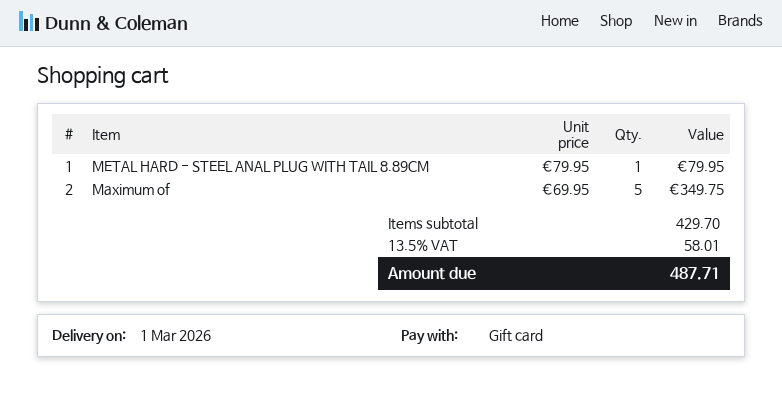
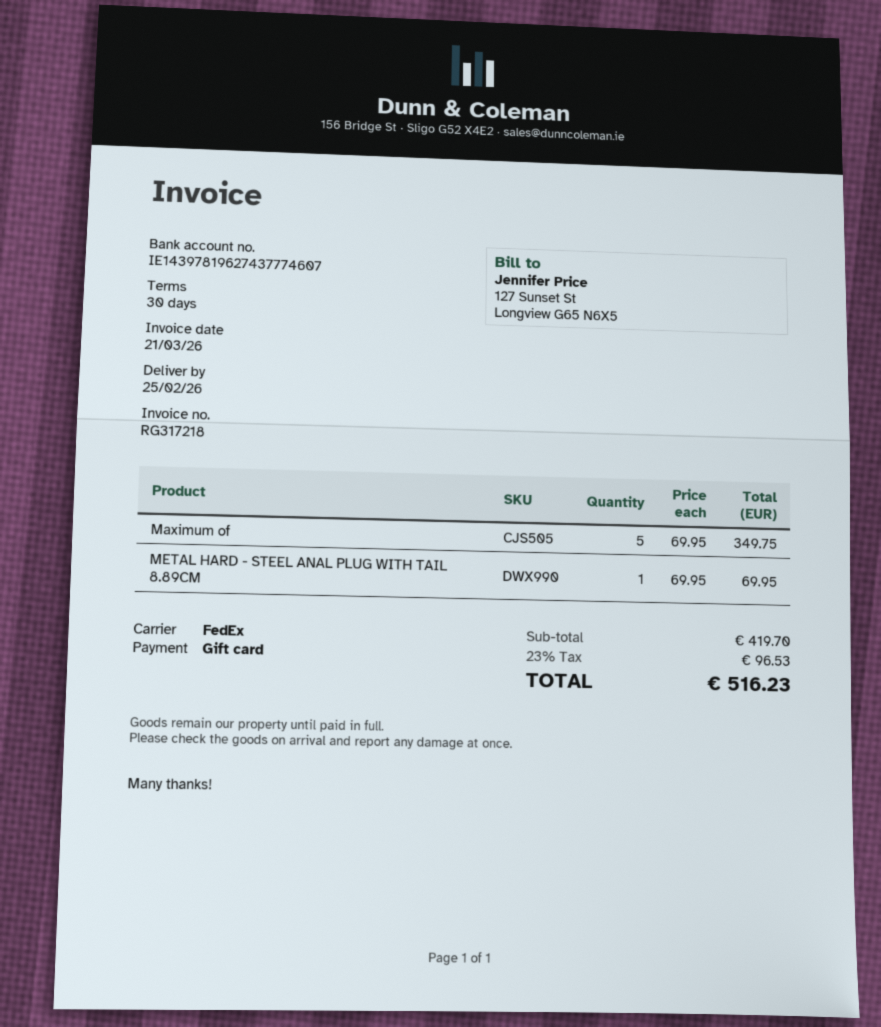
delivery date: 2026-03-01 -> 2026-02-25
METAL HARD - STEEL ANAL PLUG WITH TAIL 8.89CM: 1 x 79.95 = 79.95 -> 1 x 69.95 = 69.95
subtotal: 429.70 -> 419.70
tax: 13.5% = 58.01 -> 23% = 96.53
total: 487.71 -> 516.23

